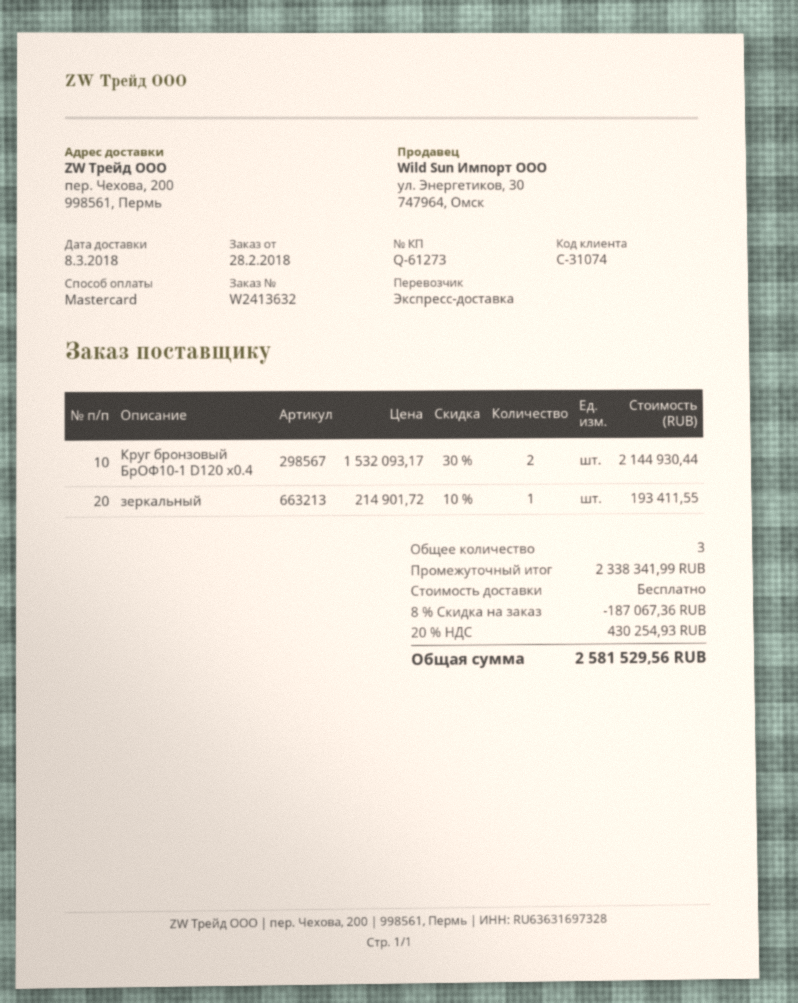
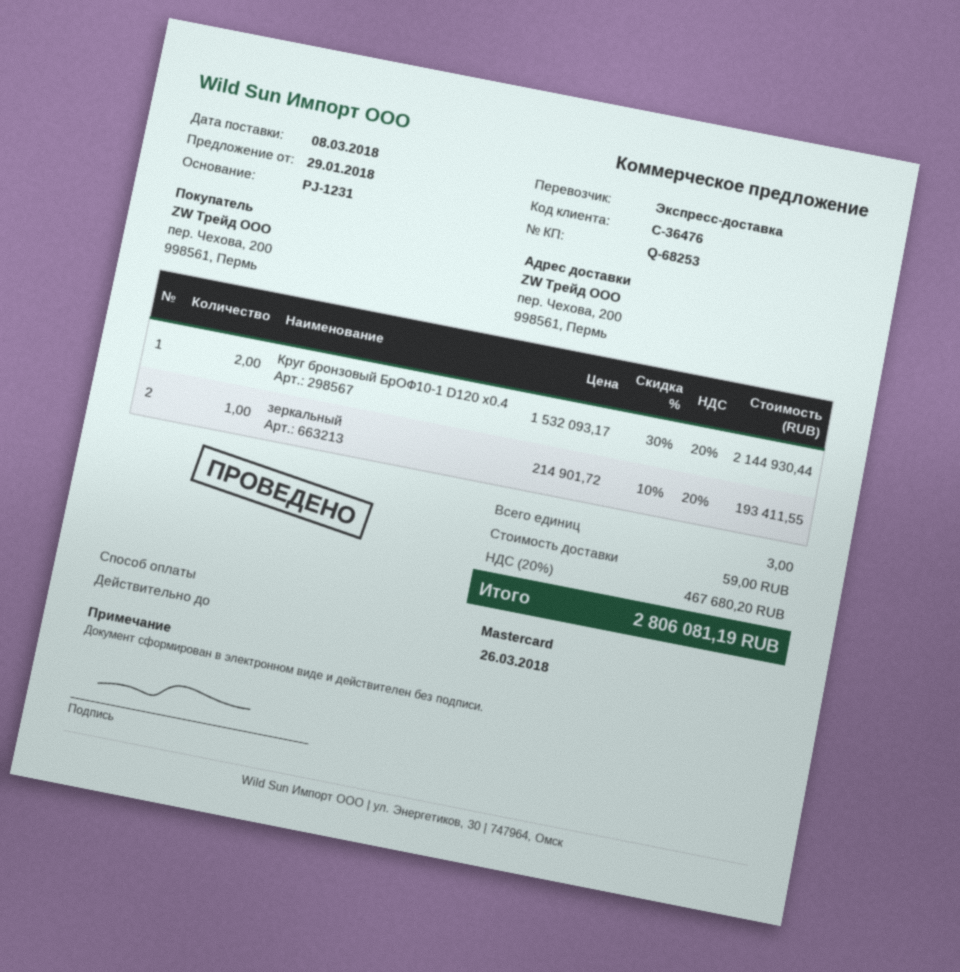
quote number: Q-61273 -> Q-68253
customer number: C-31074 -> C-36476
discount: 8% = 187067.36 -> none
shipping: 0.00 -> 59.00
tax: 20% = 430254.93 -> 20% = 467680.20
total: 2581529.56 -> 2806081.19

